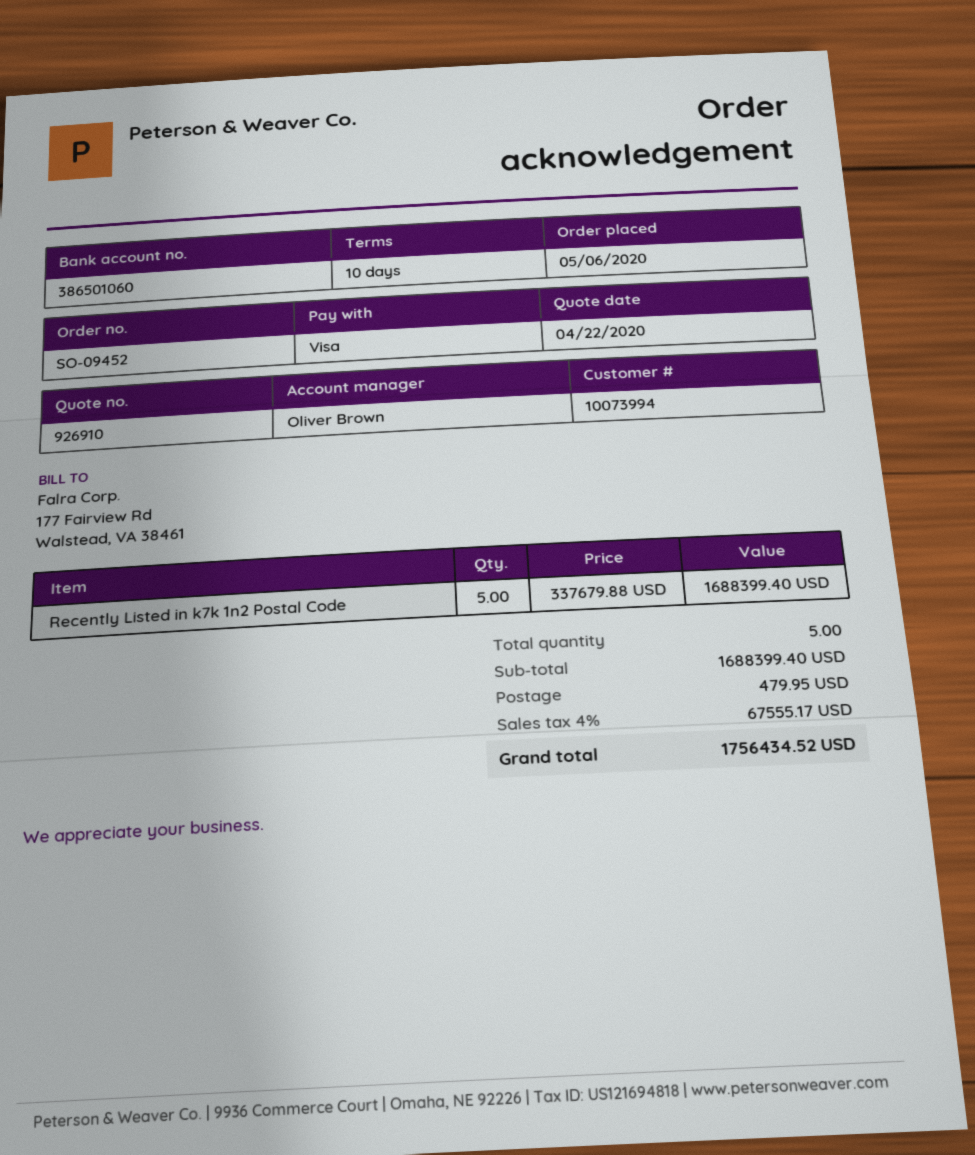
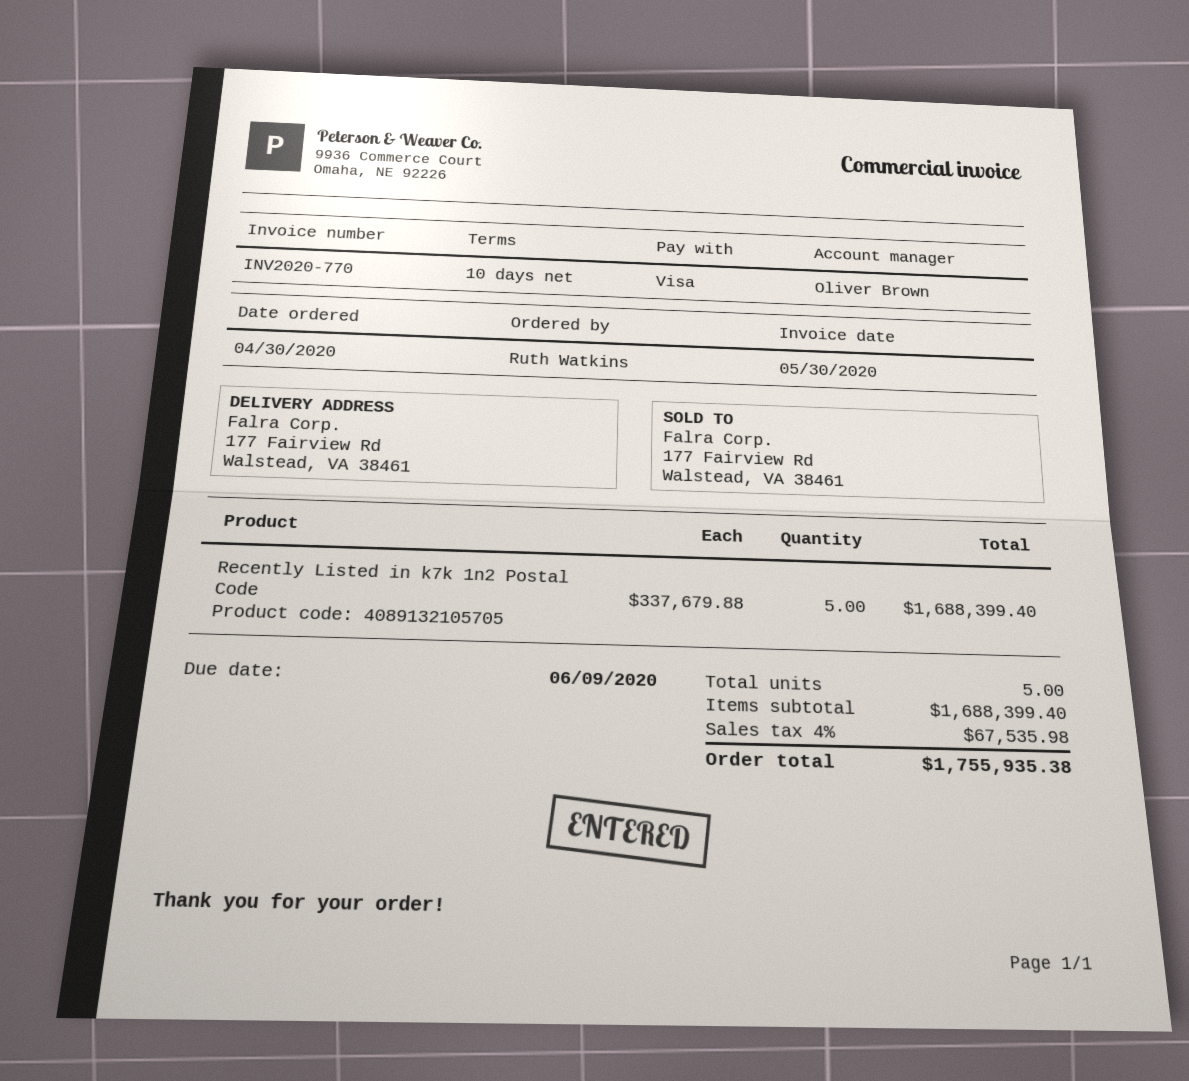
order date: 2020-05-06 -> 2020-04-30
shipping: 479.95 -> none
tax: 4% = 67555.17 -> 4% = 67535.98
total: 1756434.52 -> 1755935.38

